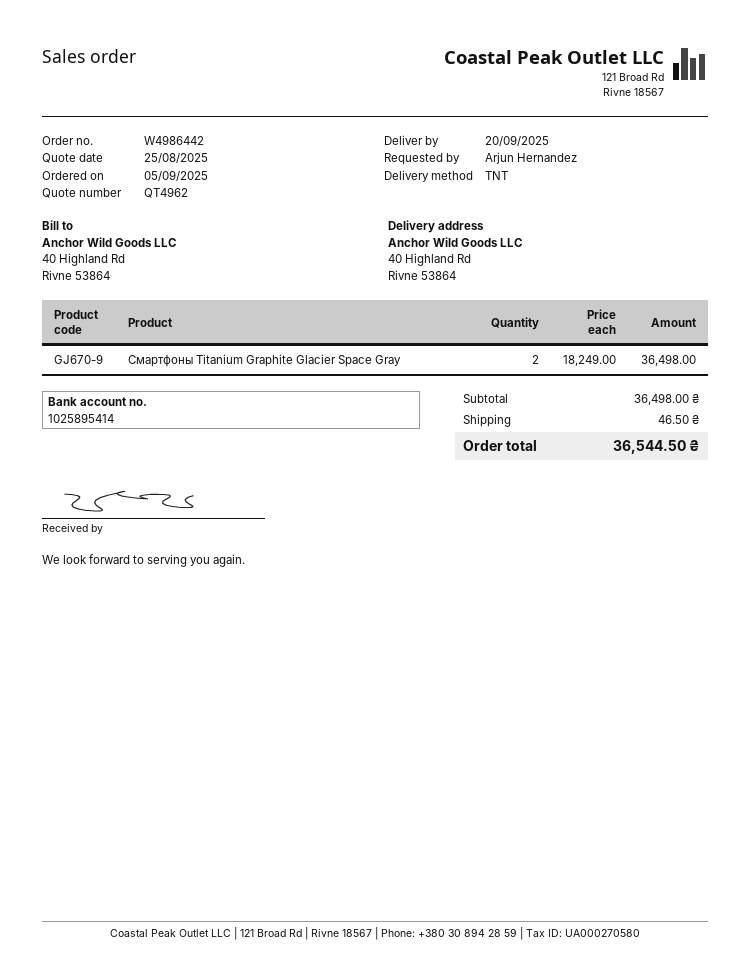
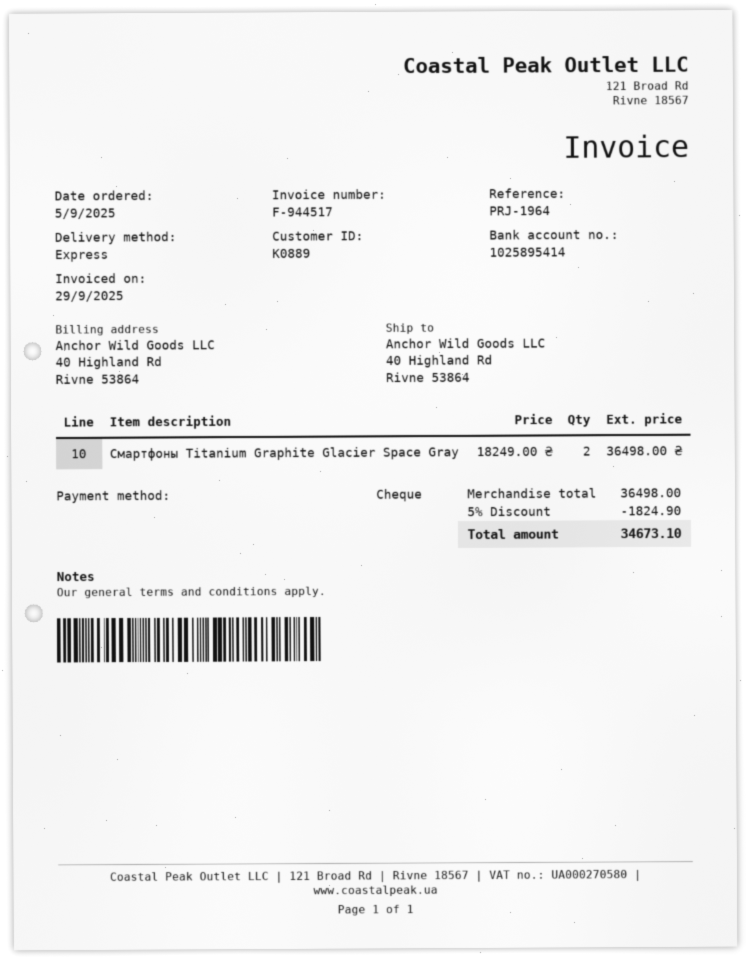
shipping method: TNT -> express
discount: none -> 5% = 1824.90
shipping: 46.50 -> none
total: 36544.50 -> 34673.10

